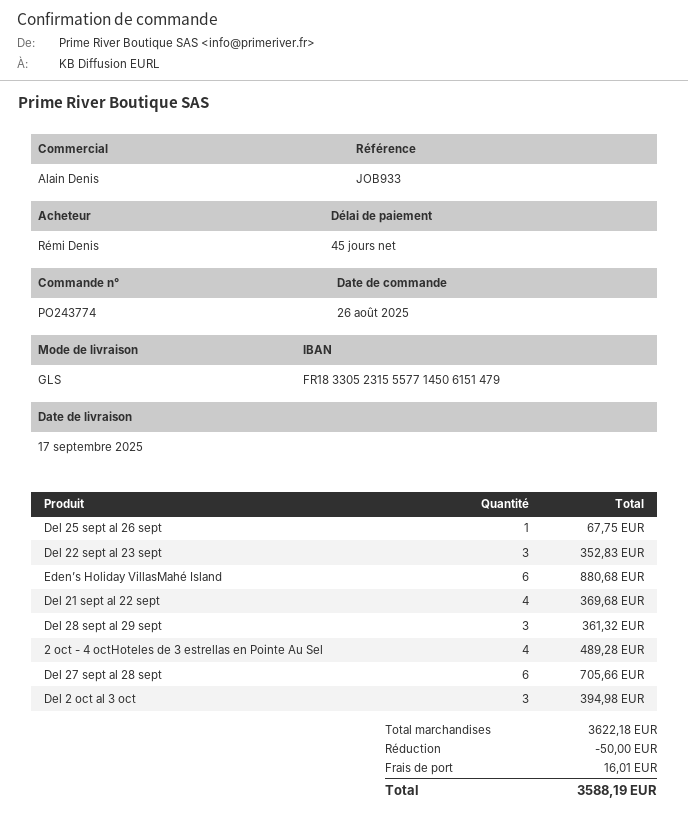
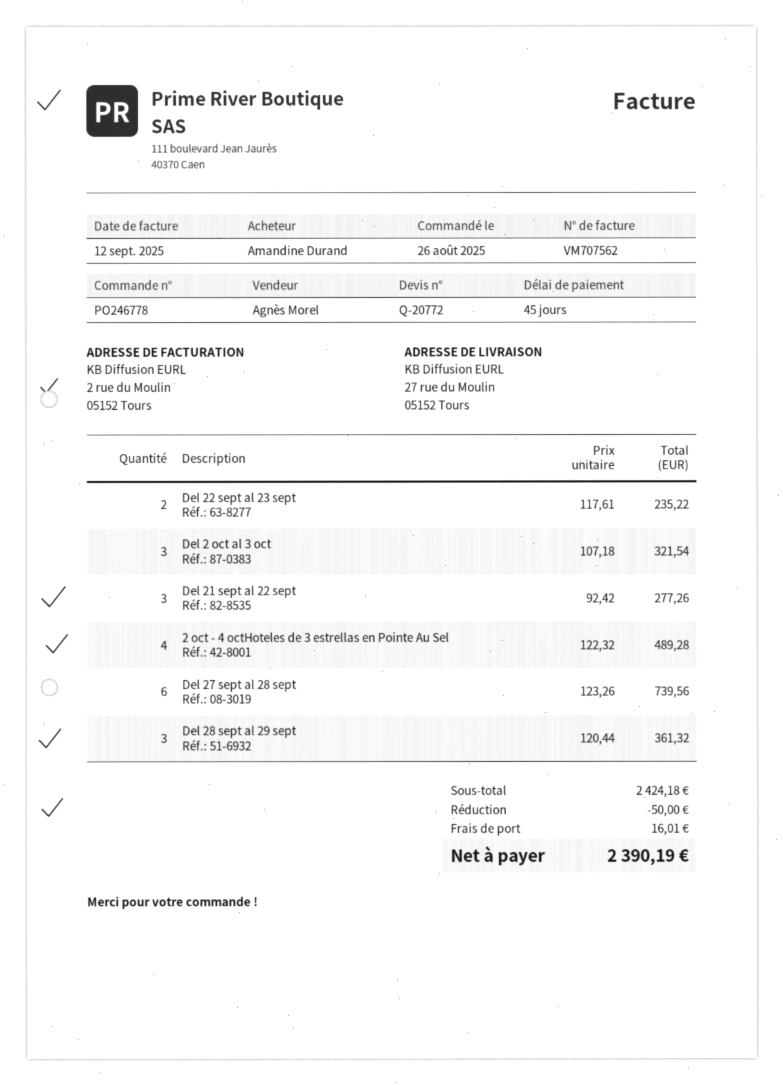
order number: PO243774 -> PO246778
ordered by: Rémi Denis -> Amandine Durand
sales rep: Alain Denis -> Agnès Morel
Del 25 sept al 26 sept: 1 for 67.75 -> none
Del 22 sept al 23 sept: 3 for 352.83 -> 2 for 235.22
Eden’s Holiday VillasMahé Island: 6 for 880.68 -> none
Del 21 sept al 22 sept: 4 for 369.68 -> 3 for 277.26
Del 27 sept al 28 sept: 6 for 705.66 -> 6 for 739.56
Del 2 oct al 3 oct: 3 for 394.98 -> 3 for 321.54
subtotal: 3622.18 -> 2424.18
total: 3588.19 -> 2390.19

